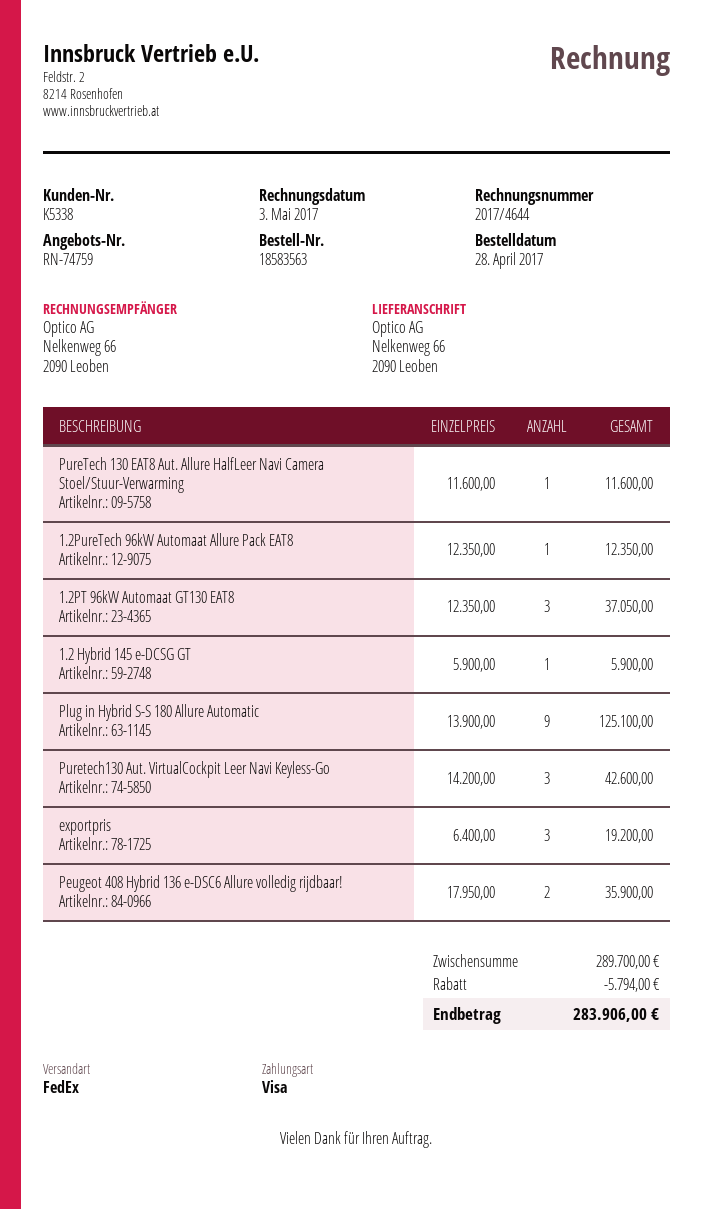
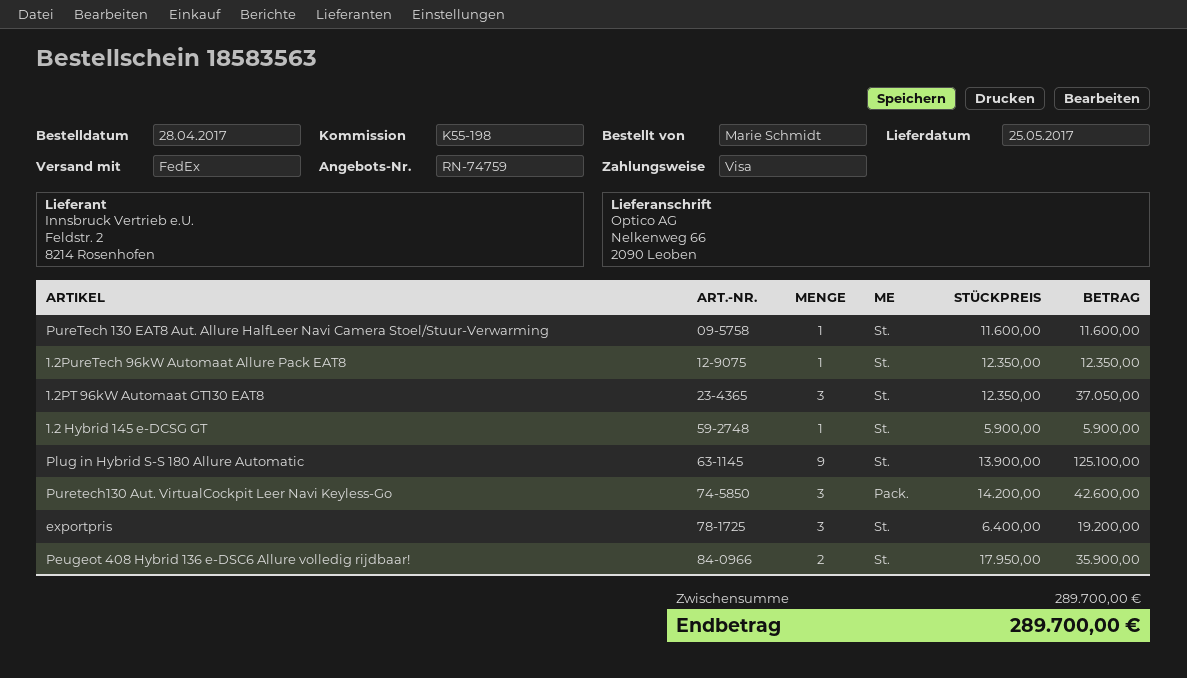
discount: 5794.00 -> none
total: 283906.00 -> 289700.00

